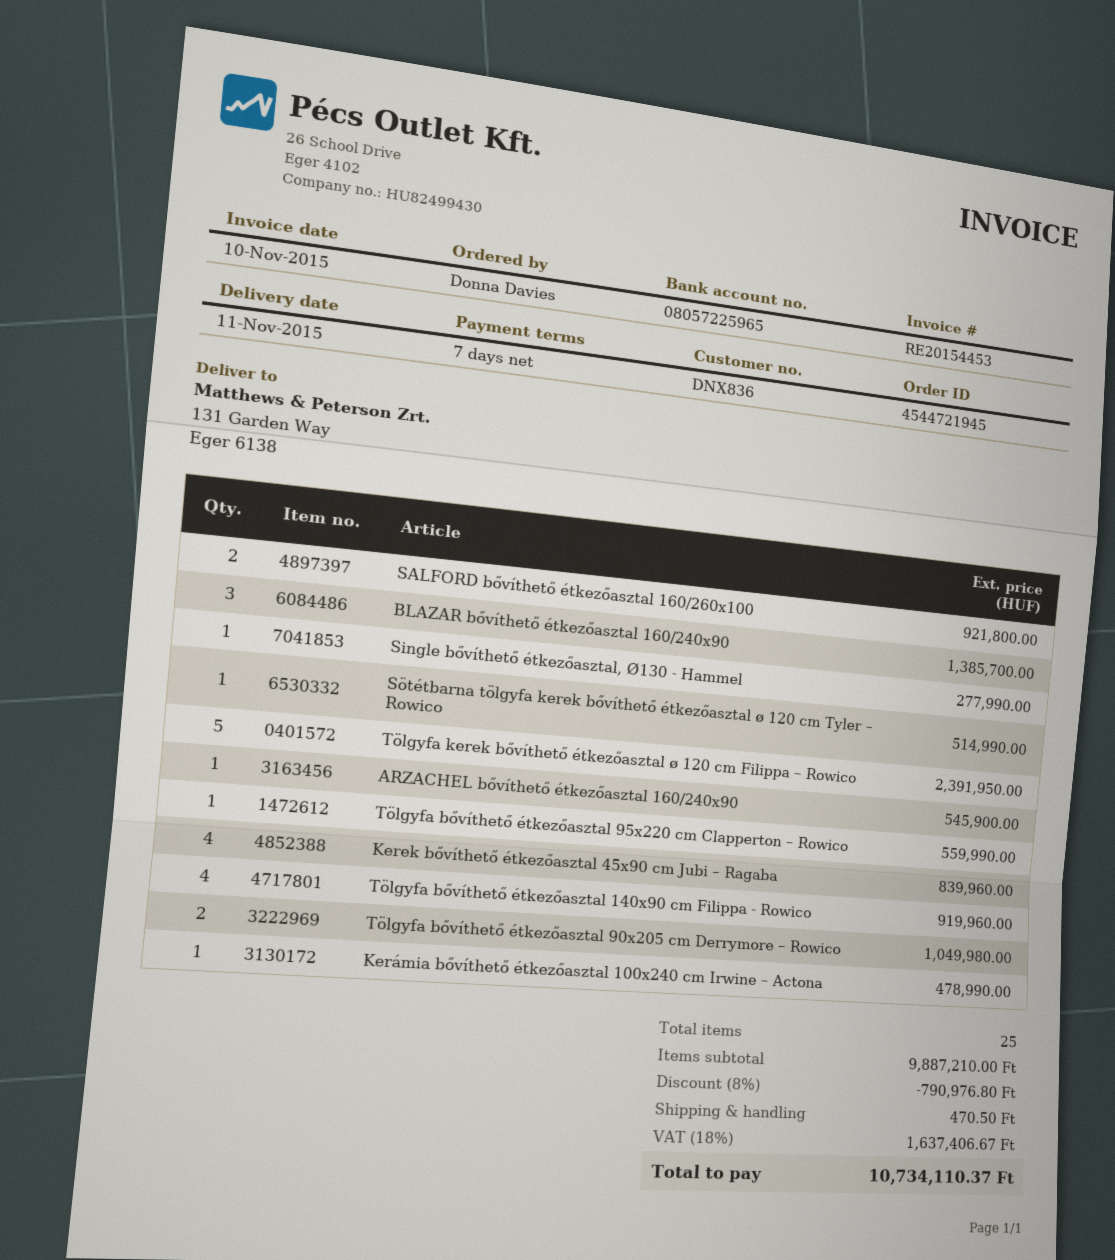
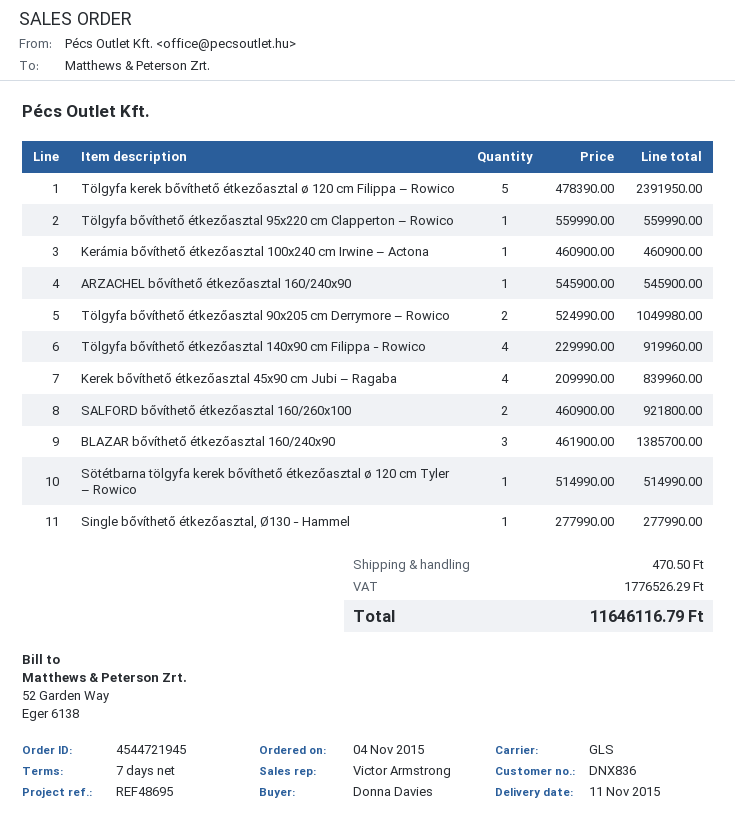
Kerámia bővíthető étkezőasztal 100x240 cm Irwine – Actona: 1 for 478990.00 -> 1 for 460900.00
discount: 8% = 790976.80 -> none
tax: 1637406.67 -> 1776526.29
total: 10734110.37 -> 11646116.79

